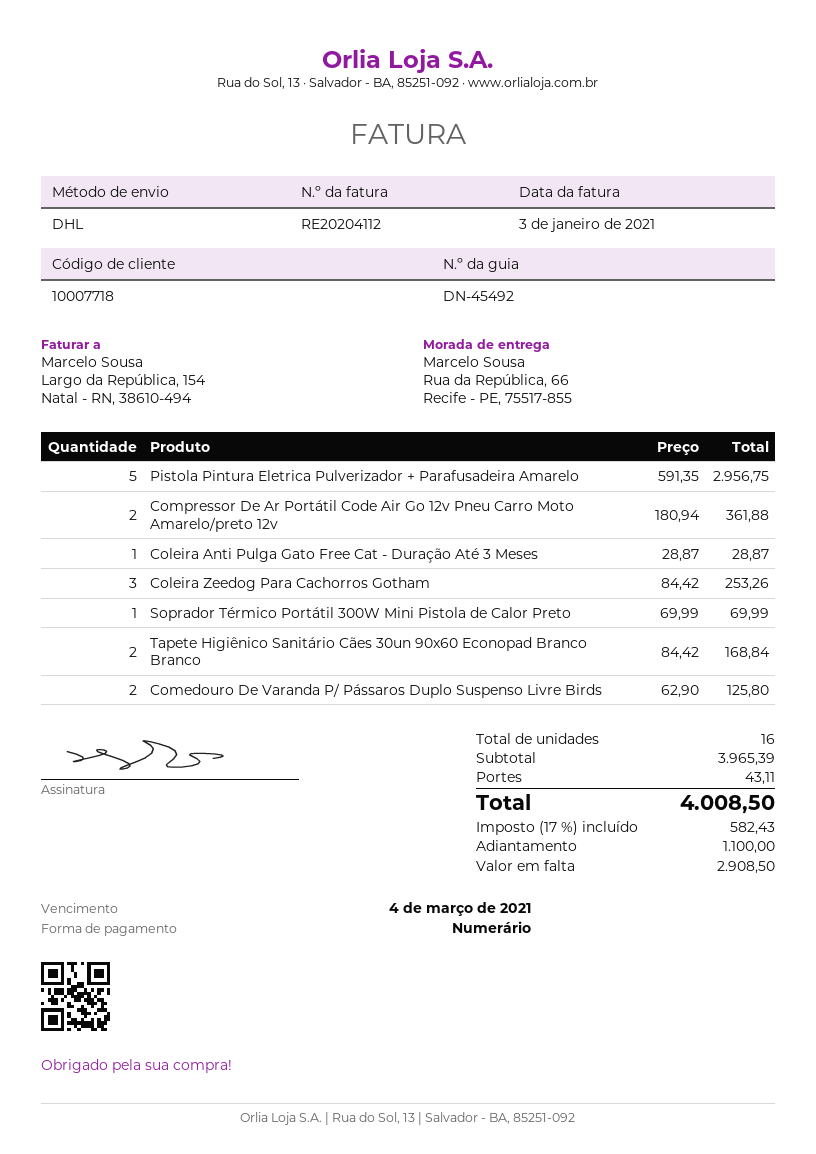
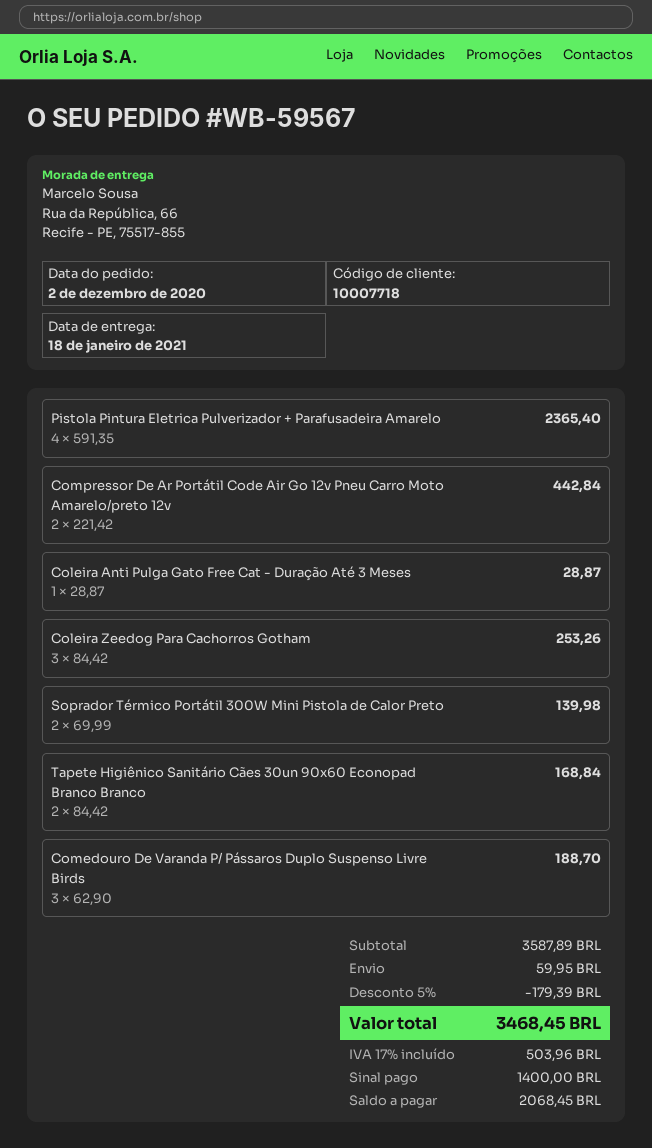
Pistola Pintura Eletrica Pulverizador + Parafusadeira Amarelo: 5 x 591.35 = 2956.75 -> 4 x 591.35 = 2365.40
Compressor De Ar Portátil Code Air Go 12v Pneu Carro Moto Amarelo/preto 12v: 2 x 180.94 = 361.88 -> 2 x 221.42 = 442.84
Soprador Térmico Portátil 300W Mini Pistola de Calor Preto: 1 x 69.99 = 69.99 -> 2 x 69.99 = 139.98
Comedouro De Varanda P/ Pássaros Duplo Suspenso Livre Birds: 2 x 62.90 = 125.80 -> 3 x 62.90 = 188.70
subtotal: 3965.39 -> 3587.89
discount: none -> 5% = 179.39
shipping: 43.11 -> 59.95
tax: 17% = 582.43 -> 17% = 503.96
total: 4008.50 -> 3468.45
deposit: 1100.00 -> 1400.00
balance: 2908.50 -> 2068.45

